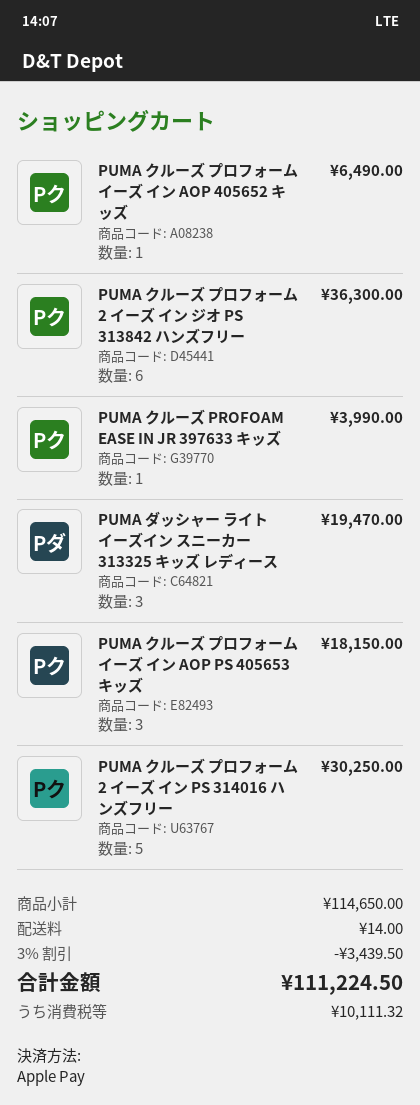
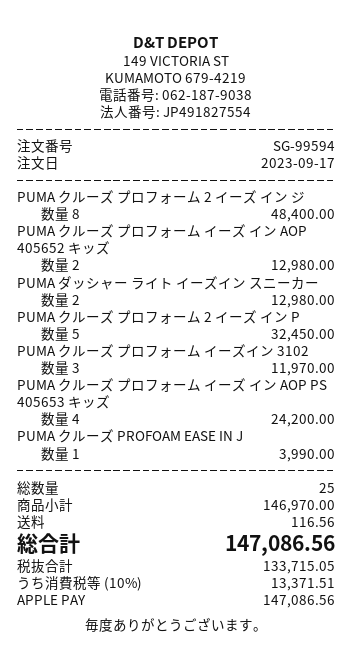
PUMA クルーズ プロフォーム イーズ イン AOP 405652 キッズ: 1 for 6490.00 -> 2 for 12980.00
PUMA クルーズ プロフォーム 2 イーズ イン ジオ PS 313842 ハンズフリー: 6 for 36300.00 -> 8 for 48400.00
PUMA ダッシャー ライト イーズイン スニーカー 313325 キッズ レディース: 3 for 19470.00 -> 2 for 12980.00
PUMA クルーズ プロフォーム イーズ イン AOP PS 405653 キッズ: 3 for 18150.00 -> 4 for 24200.00
PUMA クルーズ プロフォーム 2 イーズ イン PS 314016 ハンズフリー: 5 for 30250.00 -> 5 for 32450.00
PUMA クルーズ プロフォーム イーズイン 3102: none -> 3 for 11970.00
subtotal: 114650.00 -> 146970.00
discount: 3% = 3439.50 -> none
shipping: 14.00 -> 116.56
tax: 10111.32 -> 13371.51
total: 111224.50 -> 147086.56

